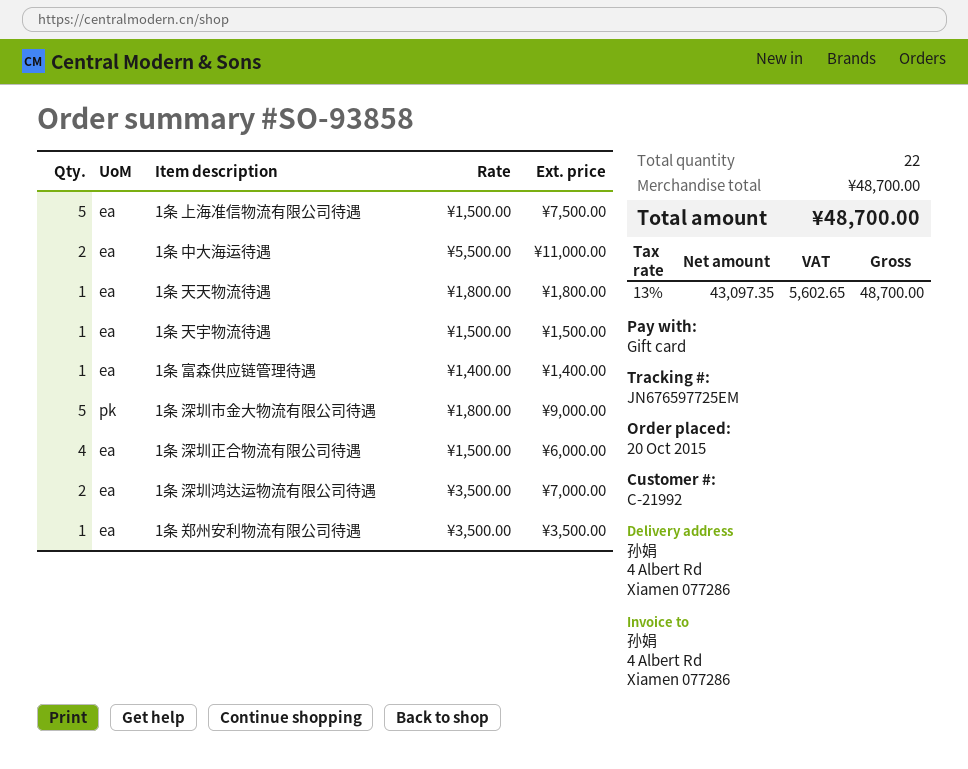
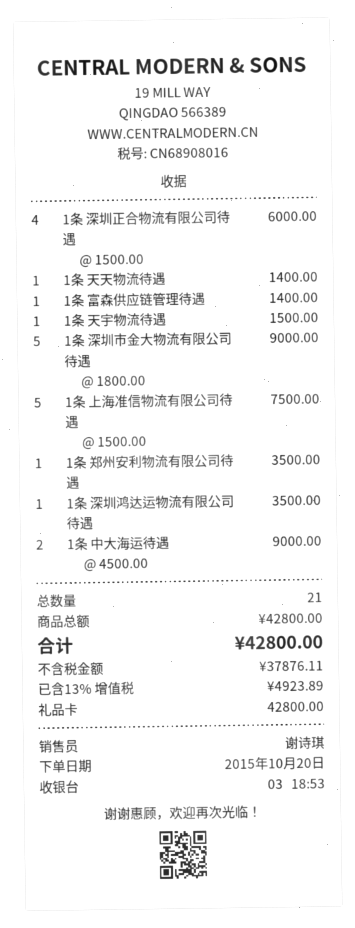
1条 中大海运待遇: 2 x 5500.00 = 11000.00 -> 2 x 4500.00 = 9000.00
1条 天天物流待遇: 1 x 1800.00 = 1800.00 -> 1 x 1400.00 = 1400.00
1条 深圳鸿达运物流有限公司待遇: 2 x 3500.00 = 7000.00 -> 1 x 3500.00 = 3500.00
total quantity: 22 -> 21
subtotal: 48700.00 -> 42800.00
net: 43097.35 -> 37876.11
tax: 13% = 5602.65 -> 13% = 4923.89
total: 48700.00 -> 42800.00

